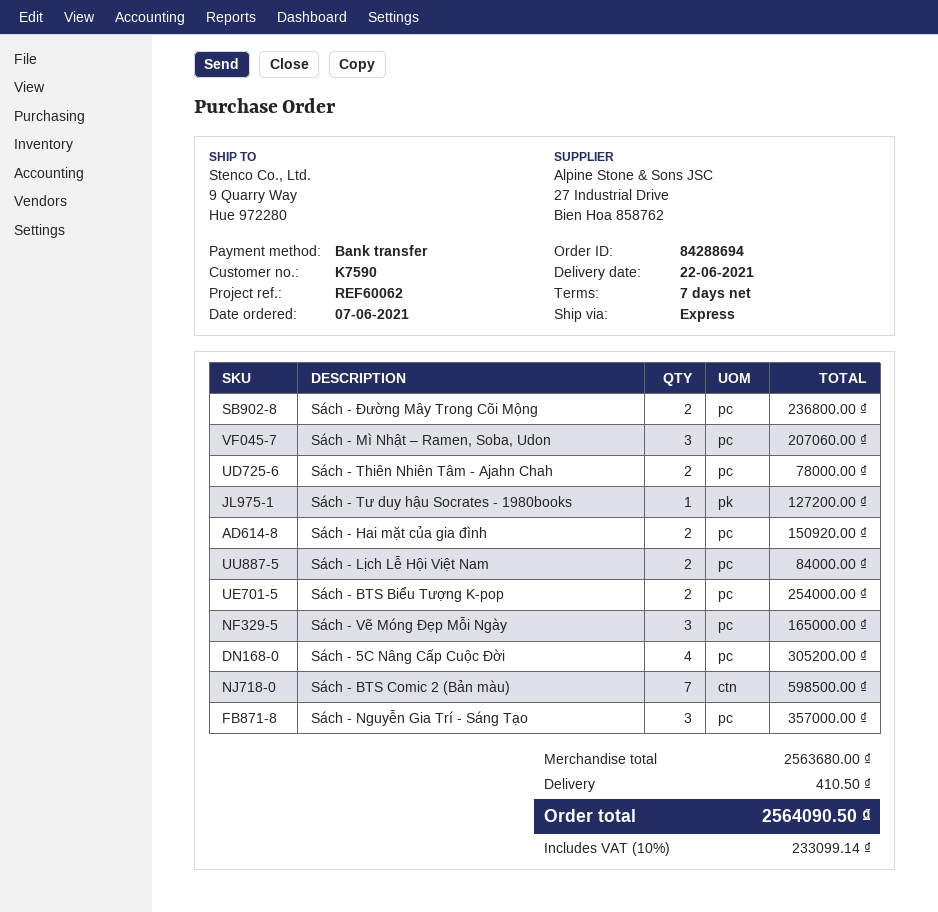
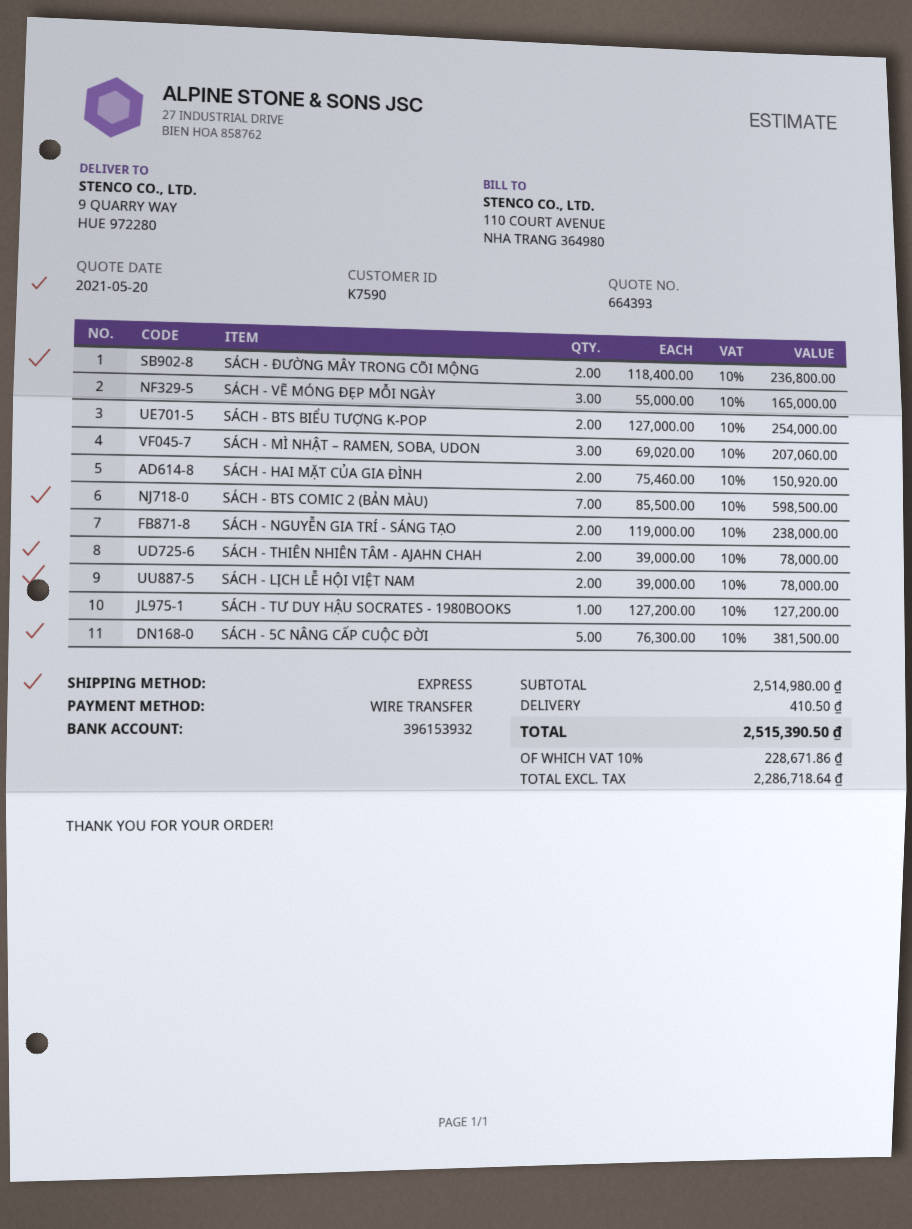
Sách - Lịch Lễ Hội Việt Nam: 2 for 84000.00 -> 2 for 78000.00
Sách - 5C Nâng Cấp Cuộc Đời: 4 for 305200.00 -> 5 for 381500.00
Sách - Nguyễn Gia Trí - Sáng Tạo: 3 for 357000.00 -> 2 for 238000.00
subtotal: 2563680.00 -> 2514980.00
tax: 10% = 233099.14 -> 10% = 228671.86
total: 2564090.50 -> 2515390.50

